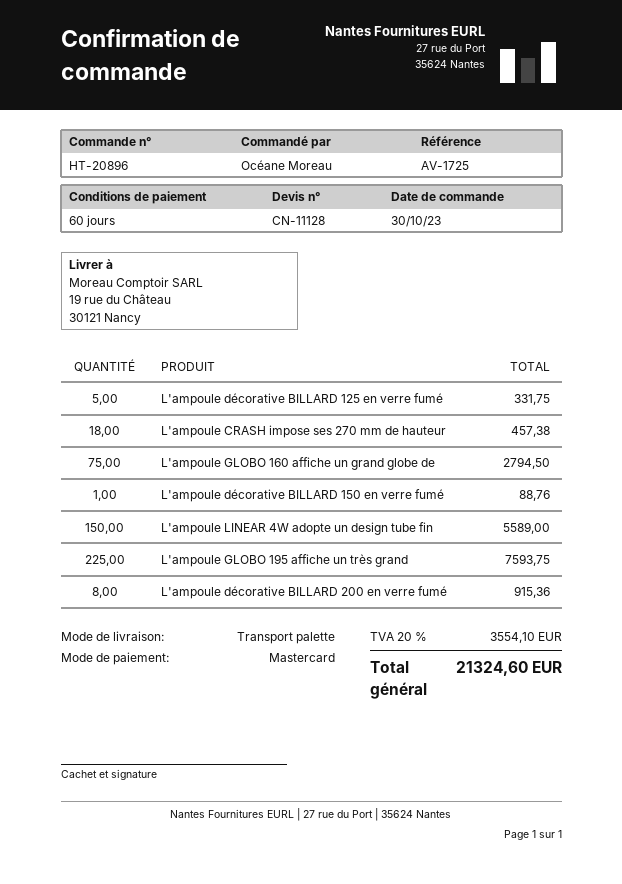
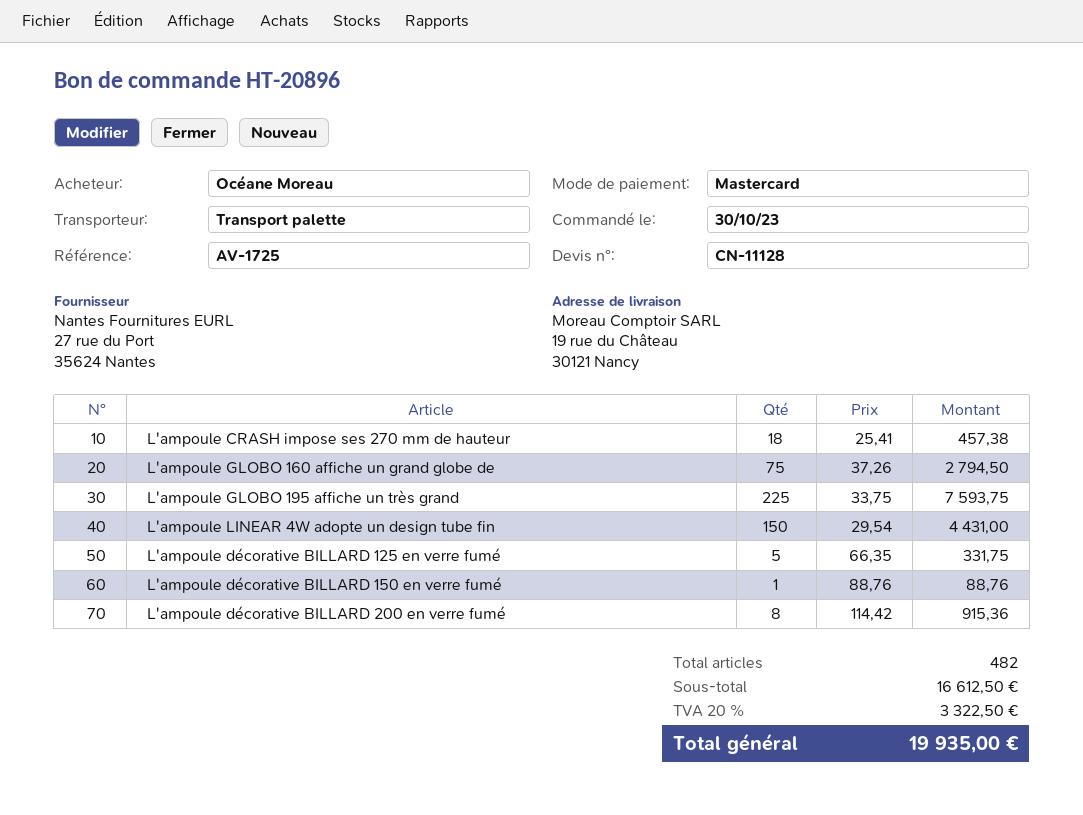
L'ampoule LINEAR 4W adopte un design tube fin: 150 for 5589.00 -> 150 for 4431.00
tax: 20% = 3554.10 -> 20% = 3322.50
total: 21324.60 -> 19935.00

